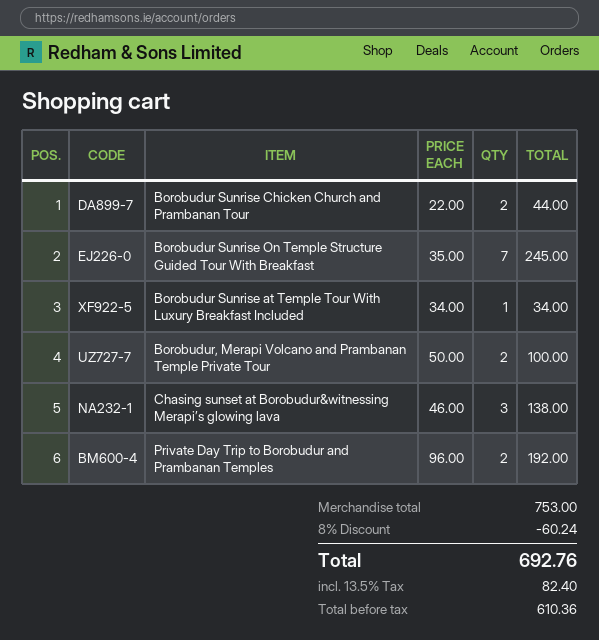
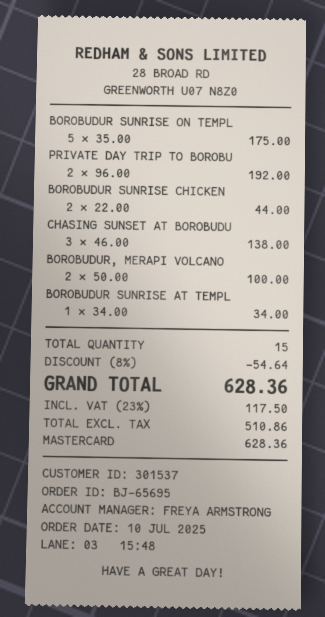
Borobudur Sunrise On Temple Structure Guided Tour With Breakfast: 7 x 35.00 = 245.00 -> 5 x 35.00 = 175.00
discount: 8% = 60.24 -> 8% = 54.64
net: 610.36 -> 510.86
tax: 13.5% = 82.40 -> 23% = 117.50
total: 692.76 -> 628.36

